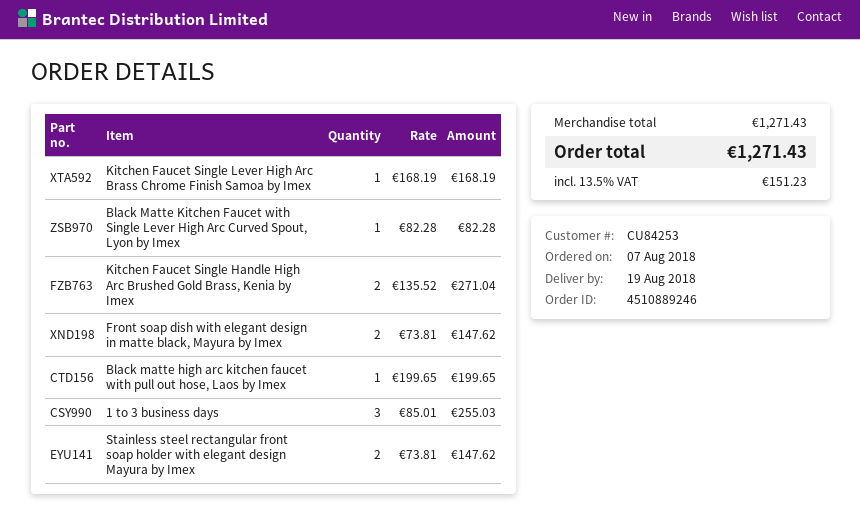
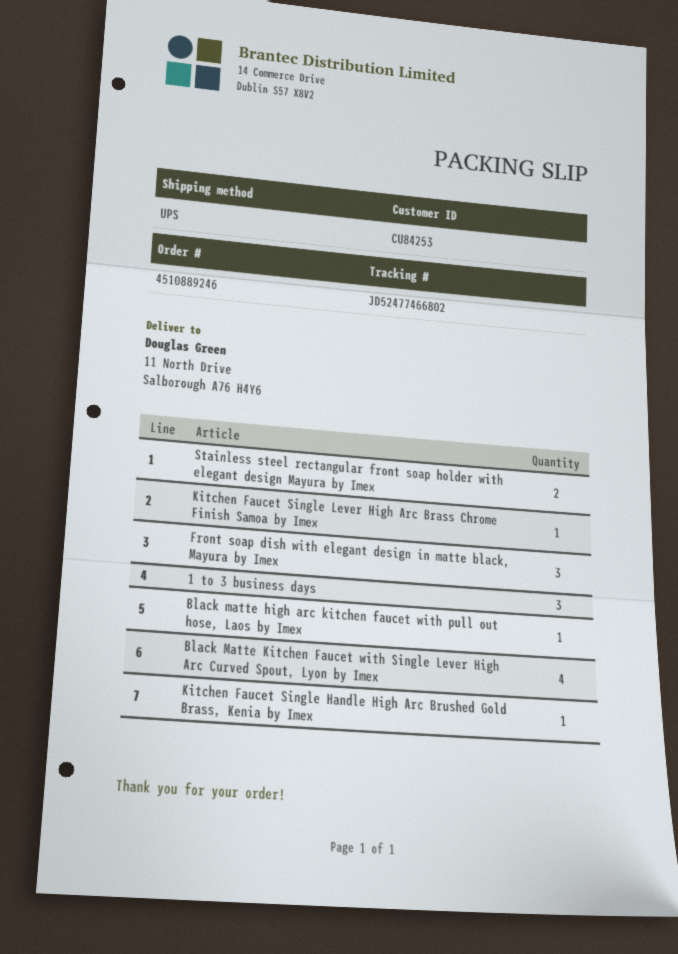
Black Matte Kitchen Faucet with Single Lever High Arc Curved Spout, Lyon by Imex: 1 -> 4
Kitchen Faucet Single Handle High Arc Brushed Gold Brass, Kenia by Imex: 2 -> 1
Front soap dish with elegant design in matte black, Mayura by Imex: 2 -> 3

